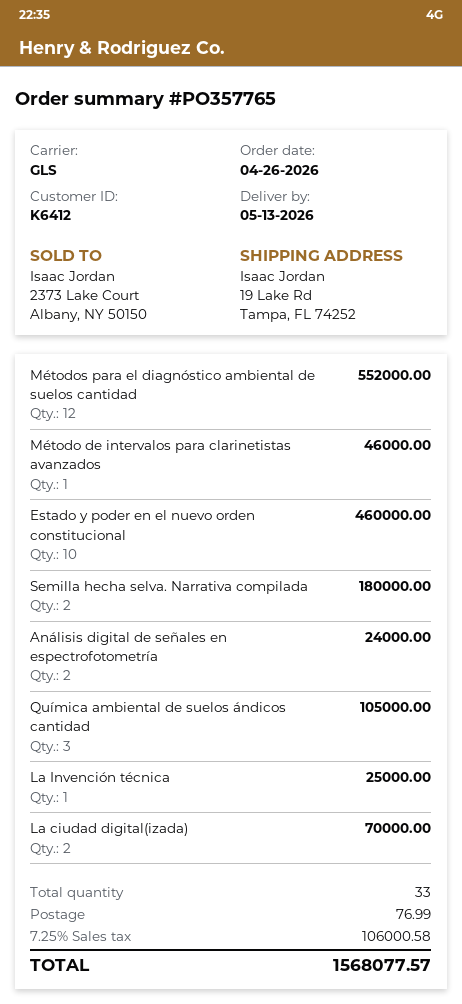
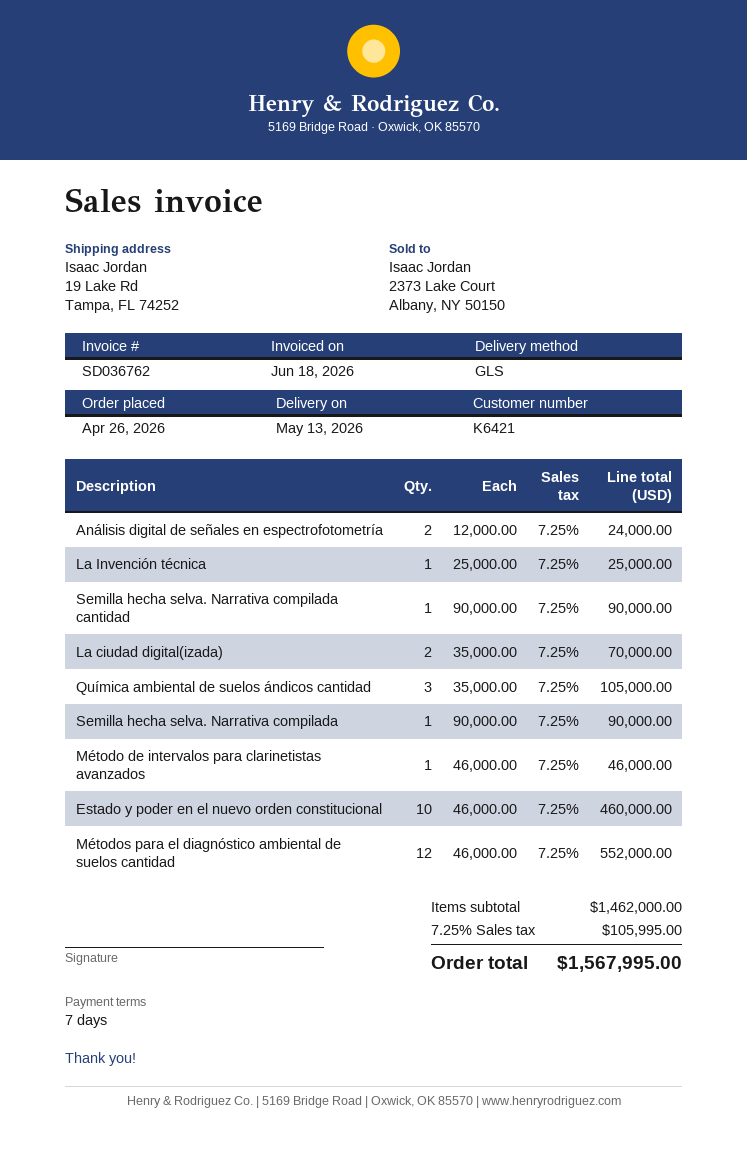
customer number: K6412 -> K6421
Semilla hecha selva. Narrativa compilada: 2 for 180000.00 -> 1 for 90000.00
Semilla hecha selva. Narrativa compilada cantidad: none -> 1 for 90000.00
shipping: 76.99 -> none
tax: 7.25% = 106000.58 -> 7.25% = 105995.00
total: 1568077.57 -> 1567995.00

